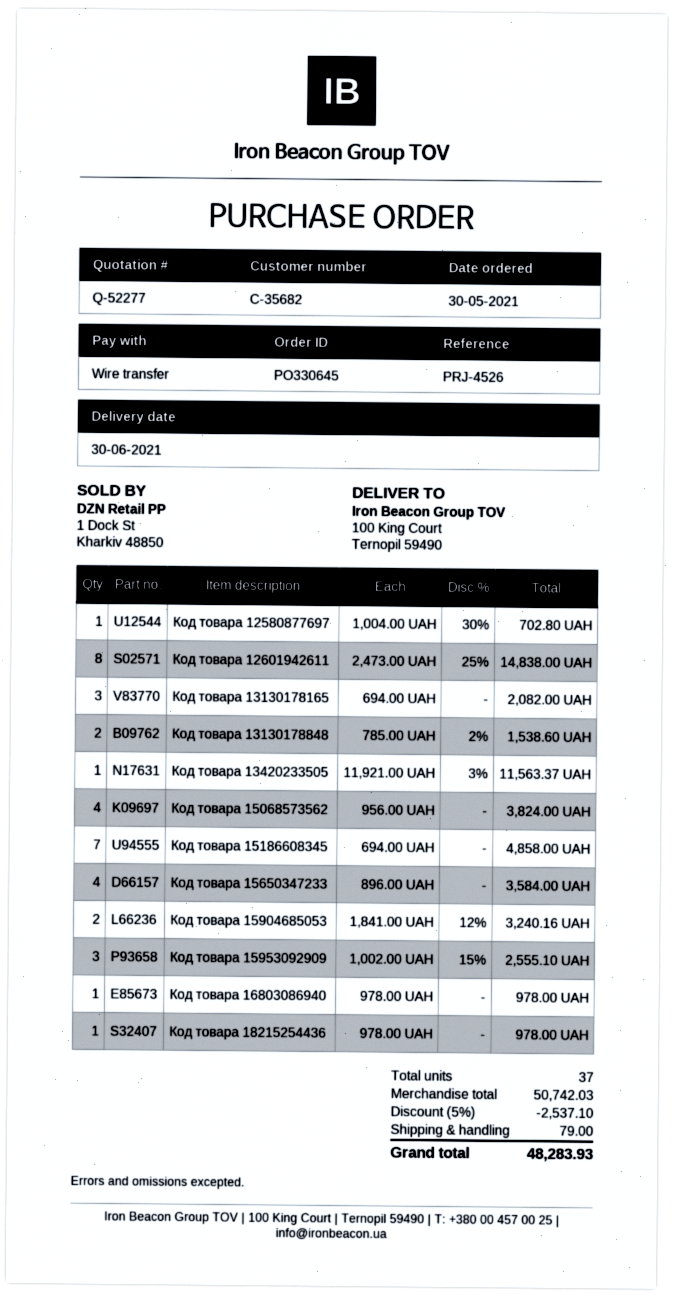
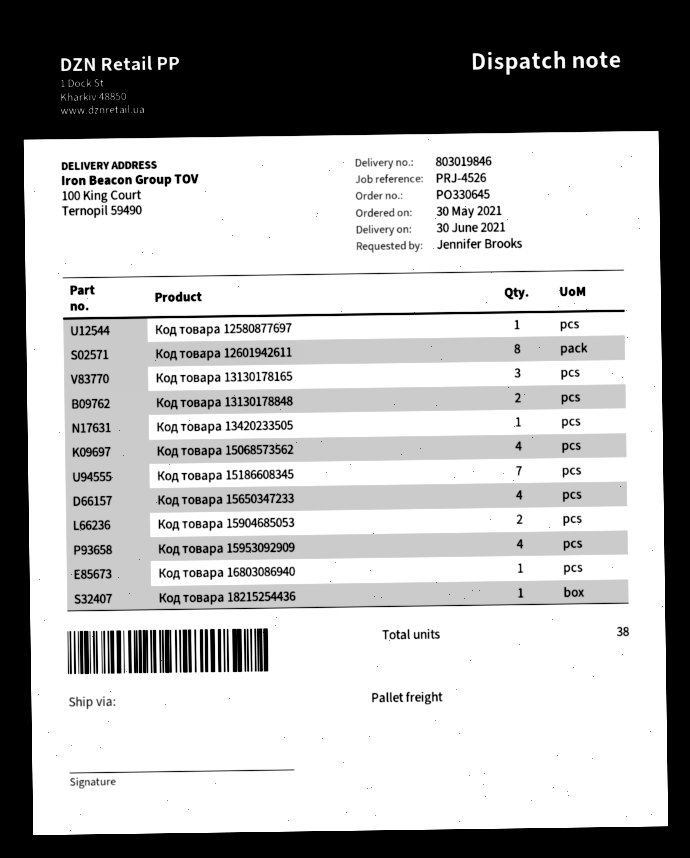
Код товара 15953092909: 3 -> 4
total quantity: 37 -> 38

